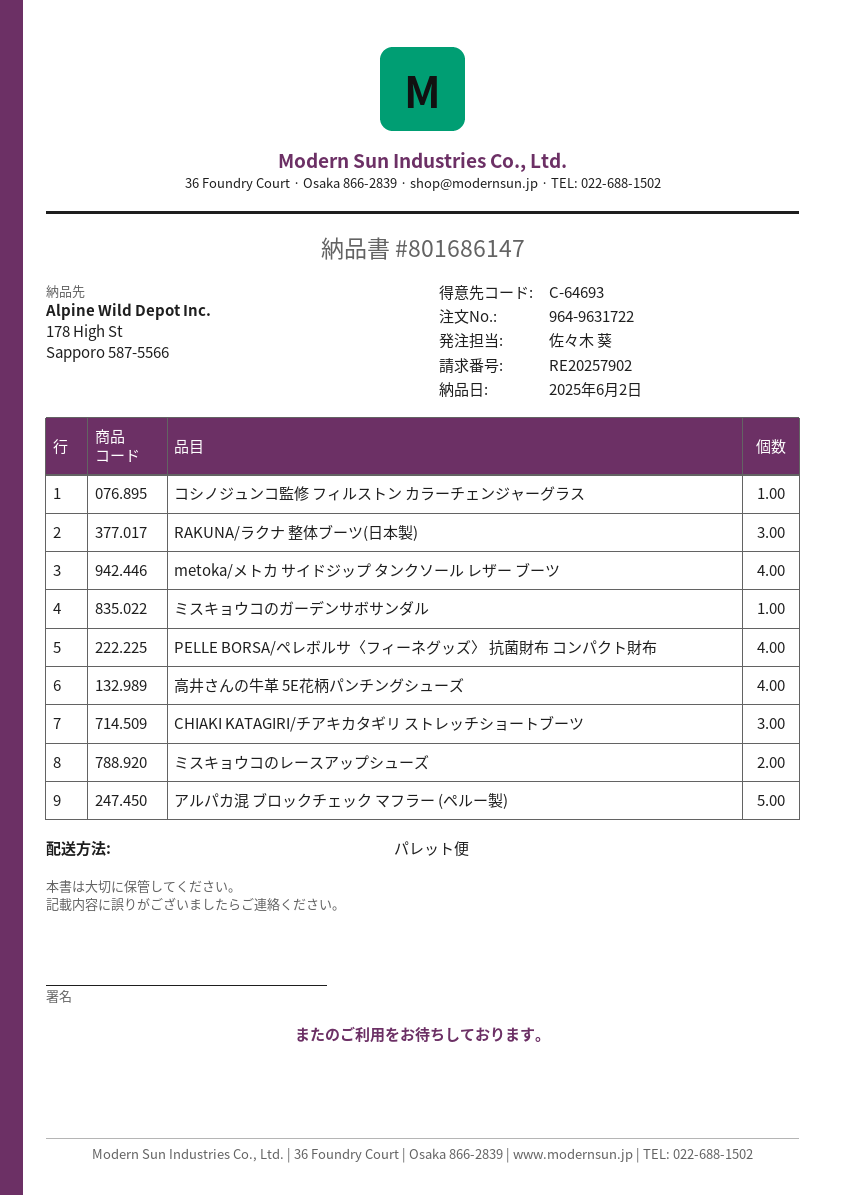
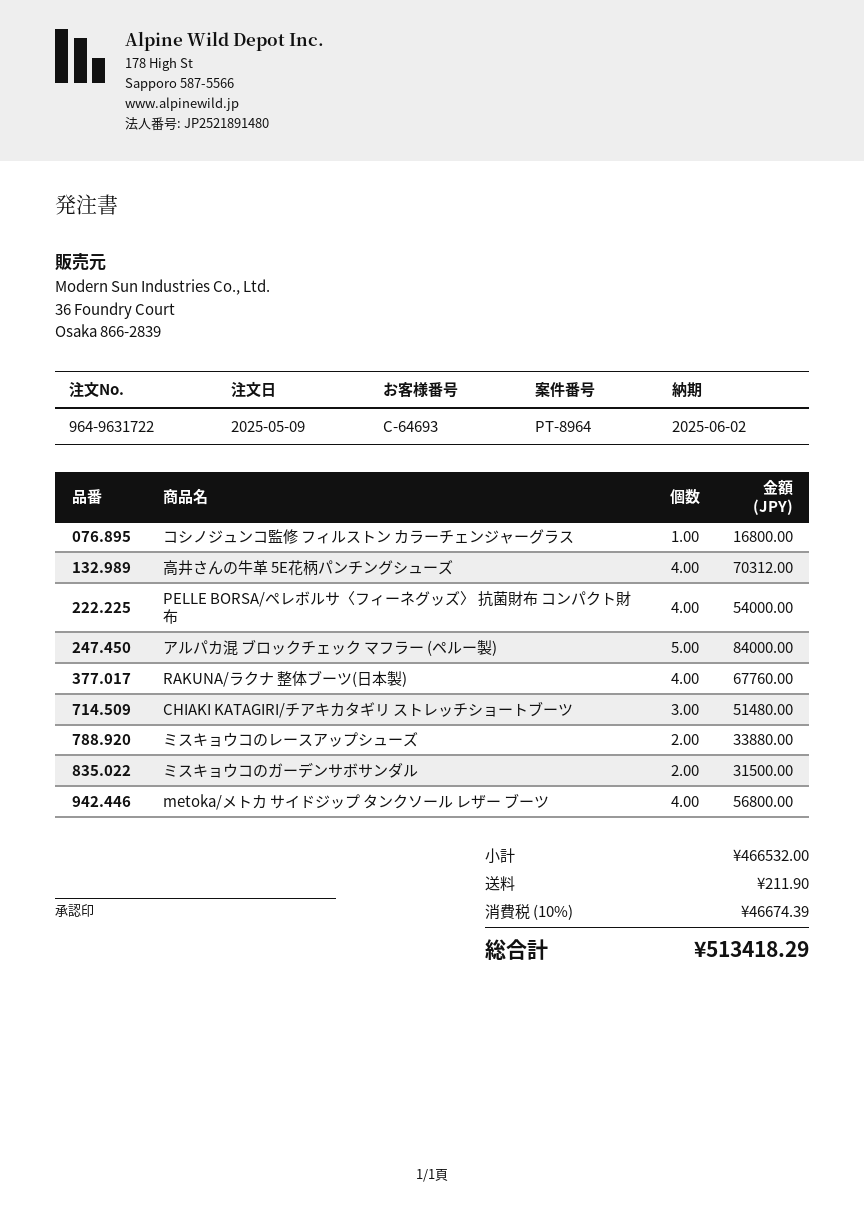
RAKUNA/ラクナ 整体ブーツ(日本製): 3 -> 4
ミスキョウコのガーデンサボサンダル: 1 -> 2

